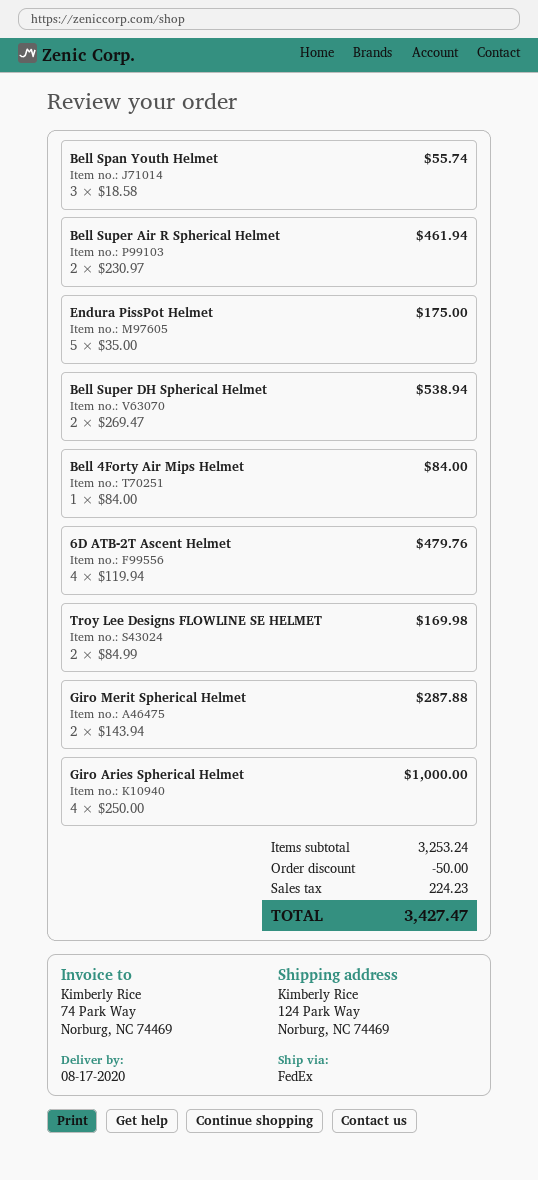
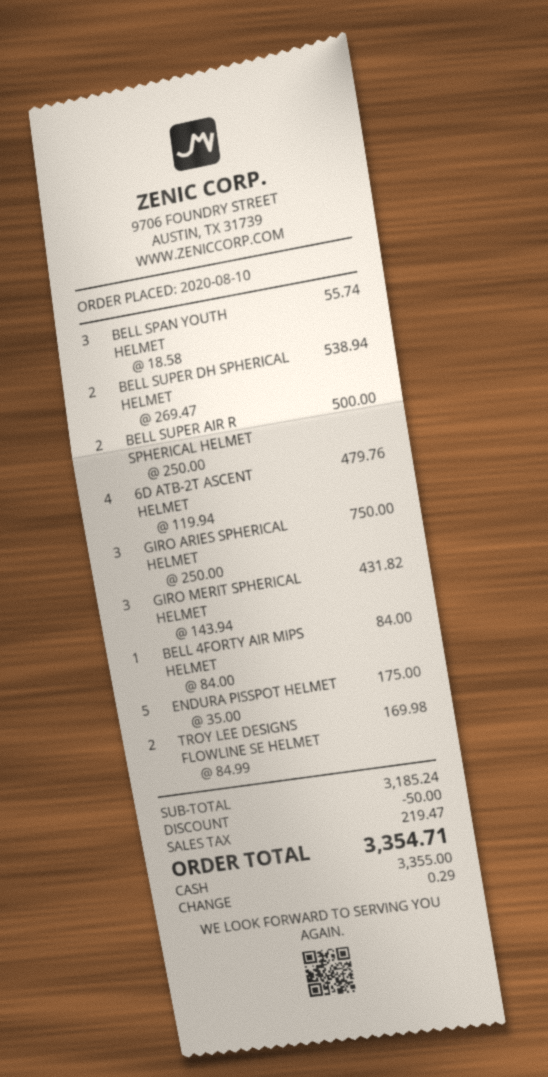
Bell Super Air R Spherical Helmet: 2 x 230.97 = 461.94 -> 2 x 250.00 = 500.00
Giro Merit Spherical Helmet: 2 x 143.94 = 287.88 -> 3 x 143.94 = 431.82
Giro Aries Spherical Helmet: 4 x 250.00 = 1000.00 -> 3 x 250.00 = 750.00
subtotal: 3253.24 -> 3185.24
tax: 224.23 -> 219.47
total: 3427.47 -> 3354.71

